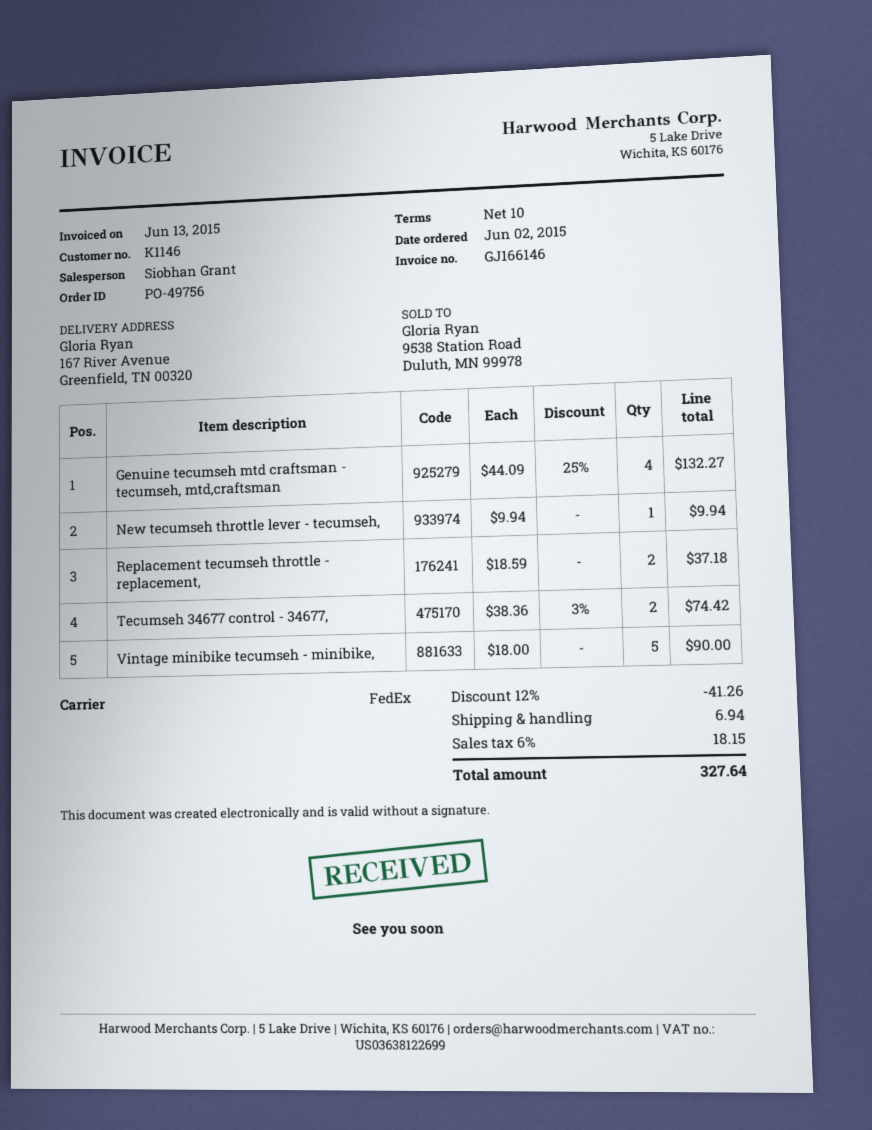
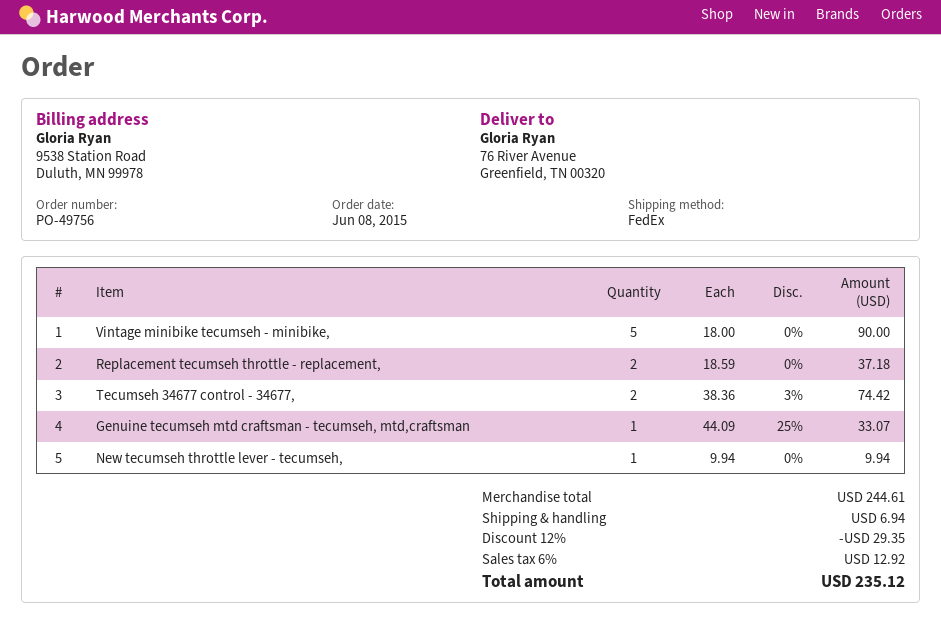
order date: 2015-06-02 -> 2015-06-08
ship to: 167 River Avenue, Greenfield, TN 00320 -> 76 River Avenue, Greenfield, TN 00320
Genuine tecumseh mtd craftsman - tecumseh, mtd,craftsman: 4 x 44.09 - 25% = 132.27 -> 1 x 44.09 - 25% = 33.07
discount: 12% = 41.26 -> 12% = 29.35
tax: 6% = 18.15 -> 6% = 12.92
total: 327.64 -> 235.12

